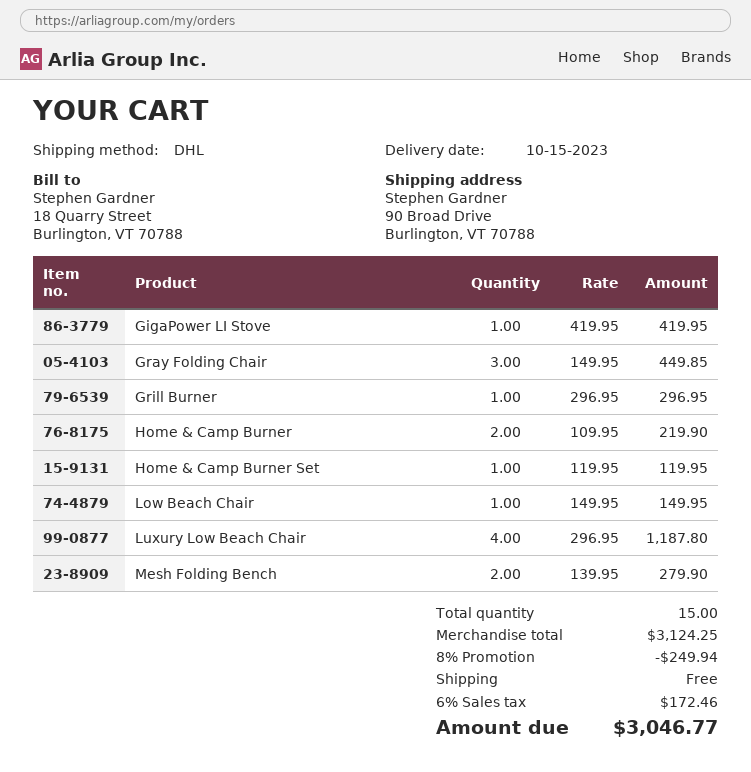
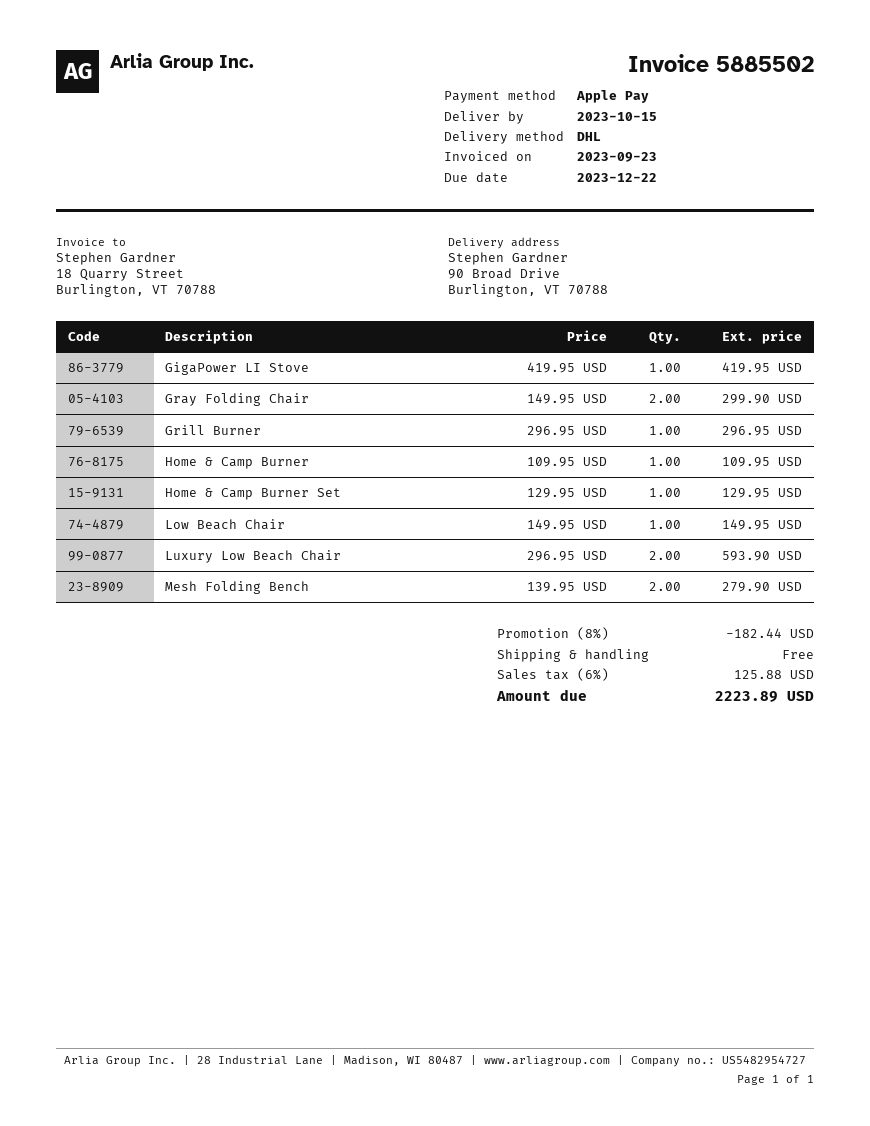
Gray Folding Chair: 3 x 149.95 = 449.85 -> 2 x 149.95 = 299.90
Home & Camp Burner: 2 x 109.95 = 219.90 -> 1 x 109.95 = 109.95
Home & Camp Burner Set: 1 x 119.95 = 119.95 -> 1 x 129.95 = 129.95
Luxury Low Beach Chair: 4 x 296.95 = 1187.80 -> 2 x 296.95 = 593.90
discount: 8% = 249.94 -> 8% = 182.44
tax: 6% = 172.46 -> 6% = 125.88
total: 3046.77 -> 2223.89

